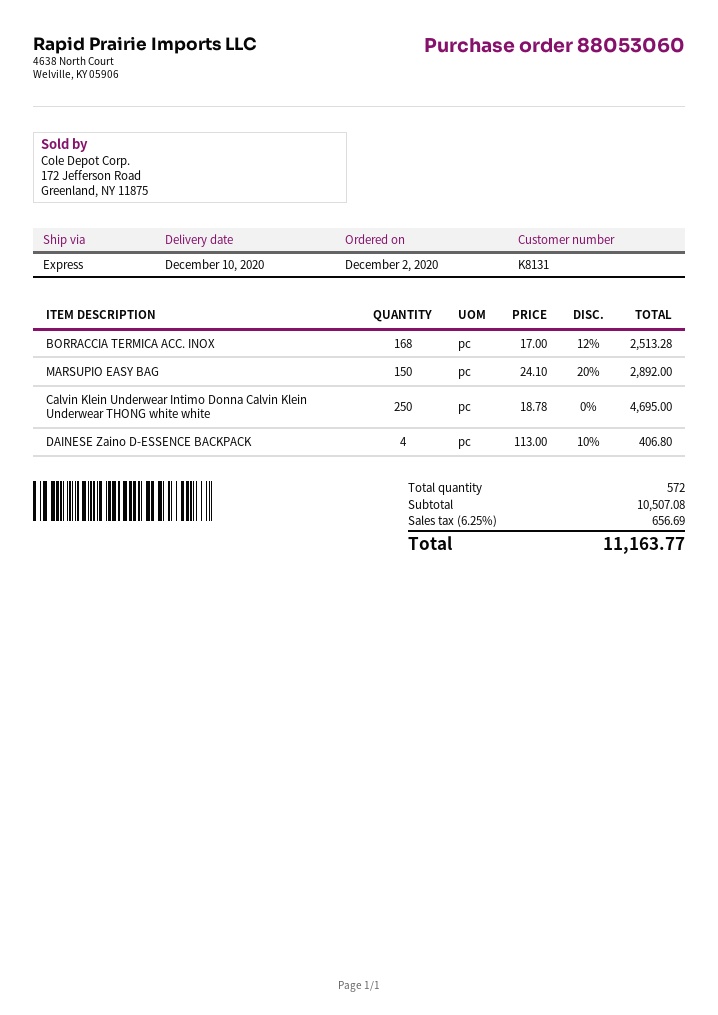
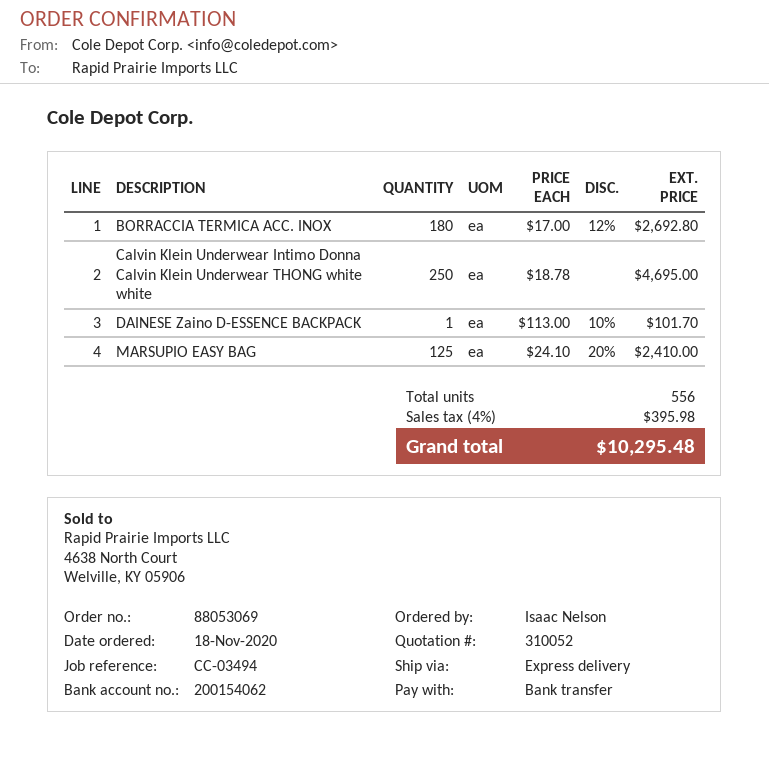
order number: 88053060 -> 88053069
order date: 2020-12-02 -> 2020-11-18
BORRACCIA TERMICA ACC. INOX: 168 x 17.00 - 12% = 2513.28 -> 180 x 17.00 - 12% = 2692.80
MARSUPIO EASY BAG: 150 x 24.10 - 20% = 2892.00 -> 125 x 24.10 - 20% = 2410.00
DAINESE Zaino D-ESSENCE BACKPACK: 4 x 113.00 - 10% = 406.80 -> 1 x 113.00 - 10% = 101.70
total quantity: 572 -> 556
tax: 6.25% = 656.69 -> 4% = 395.98
total: 11163.77 -> 10295.48

